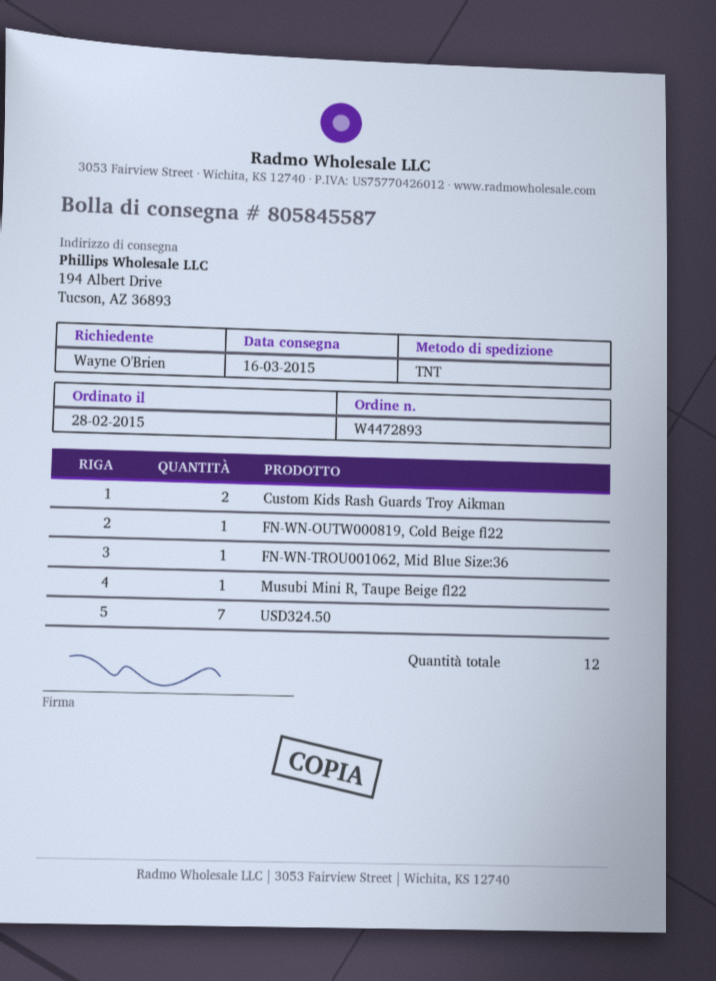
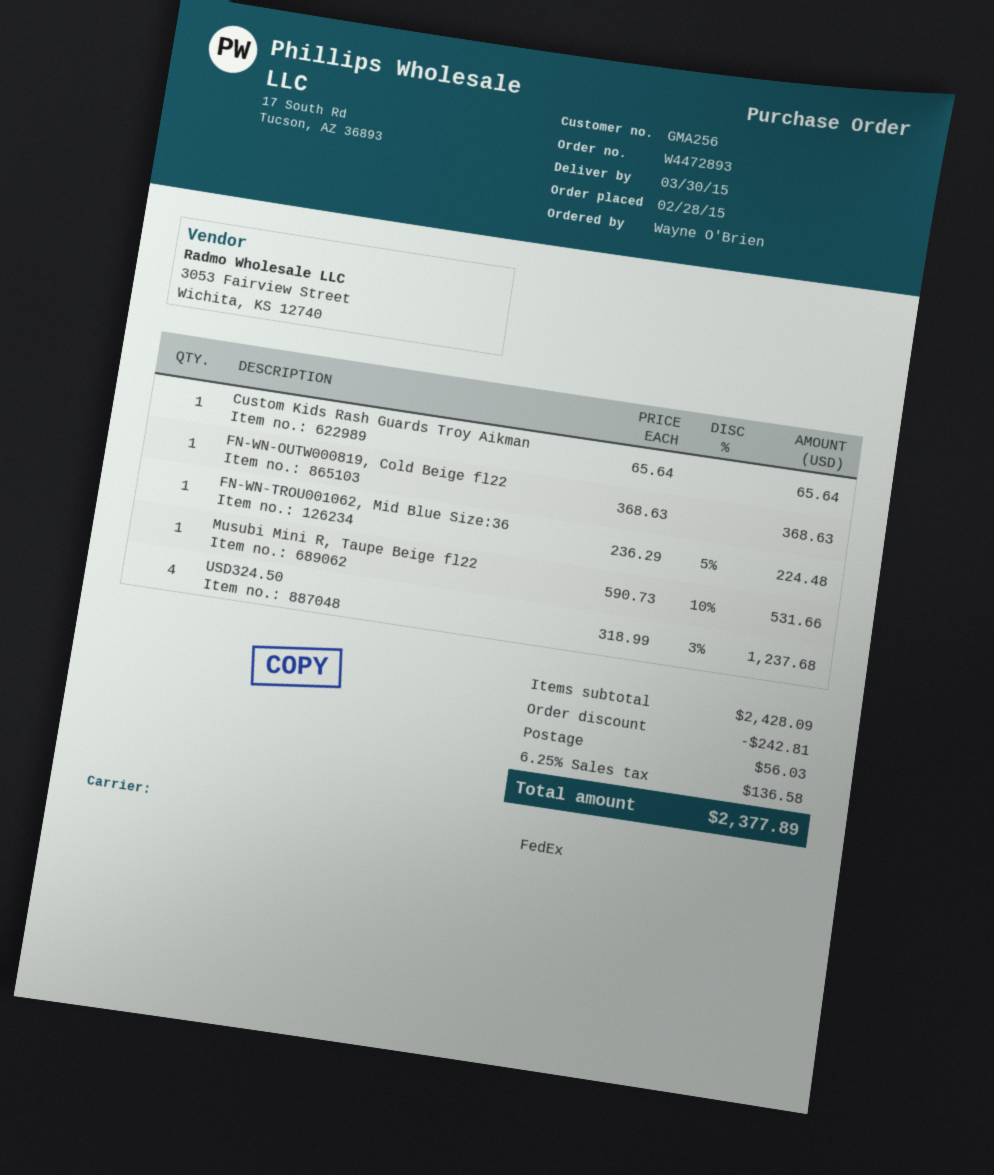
delivery date: 2015-03-16 -> 2015-03-30
shipping method: TNT -> FedEx
Custom Kids Rash Guards Troy Aikman: 2 -> 1
USD324.50: 7 -> 4

